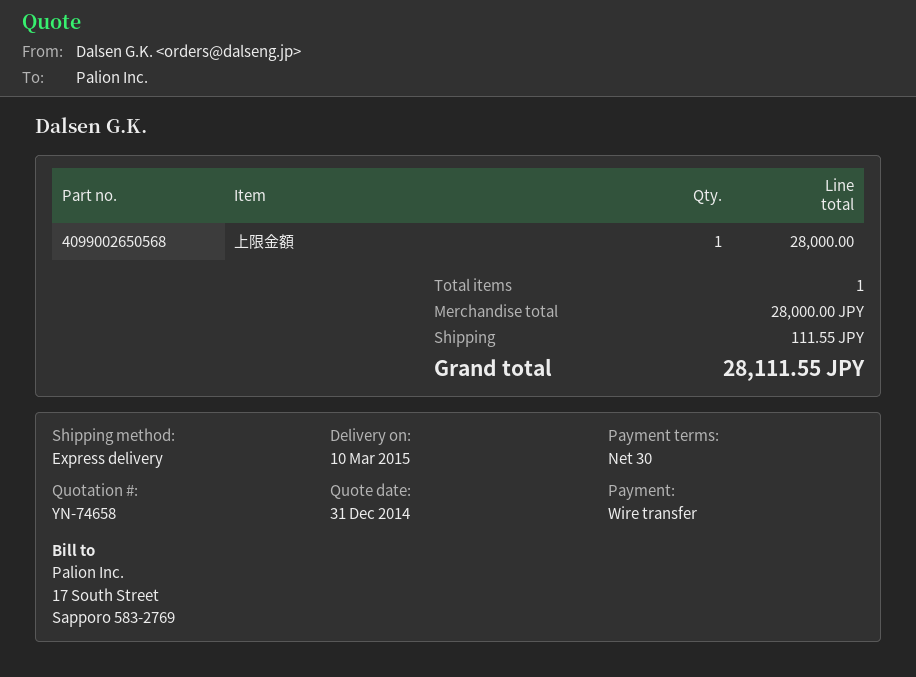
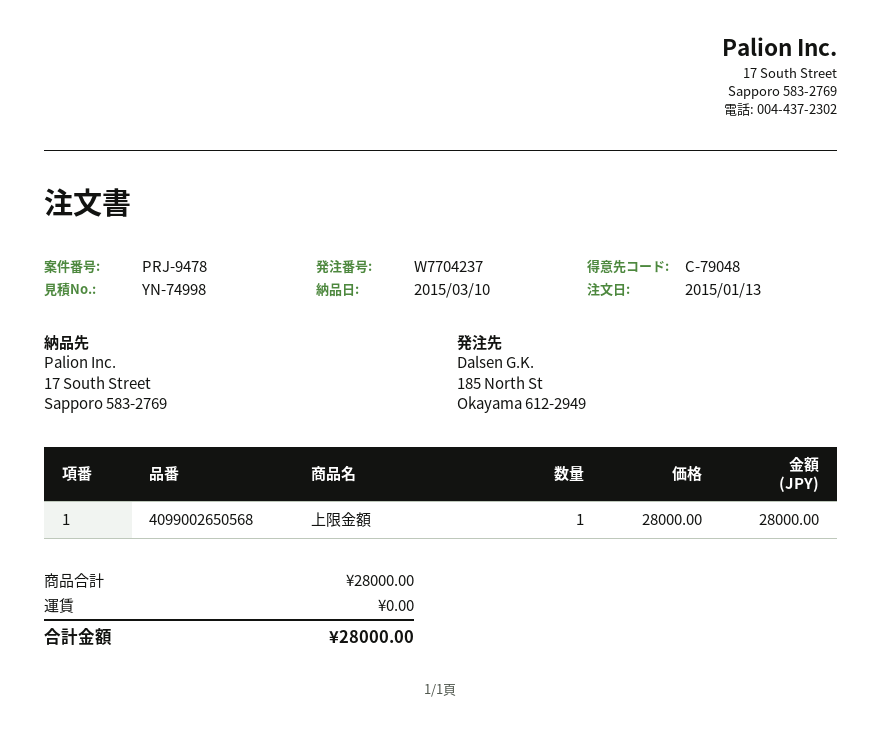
quote number: YN-74658 -> YN-74998
shipping: 111.55 -> 0.00
total: 28111.55 -> 28000.00

